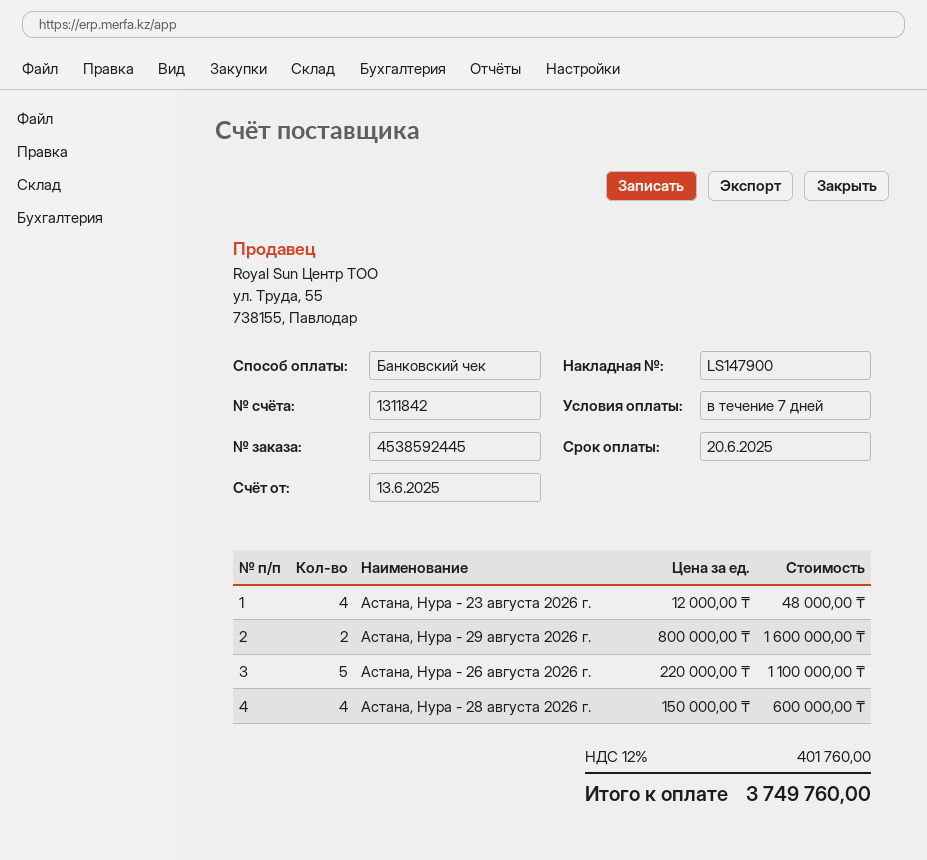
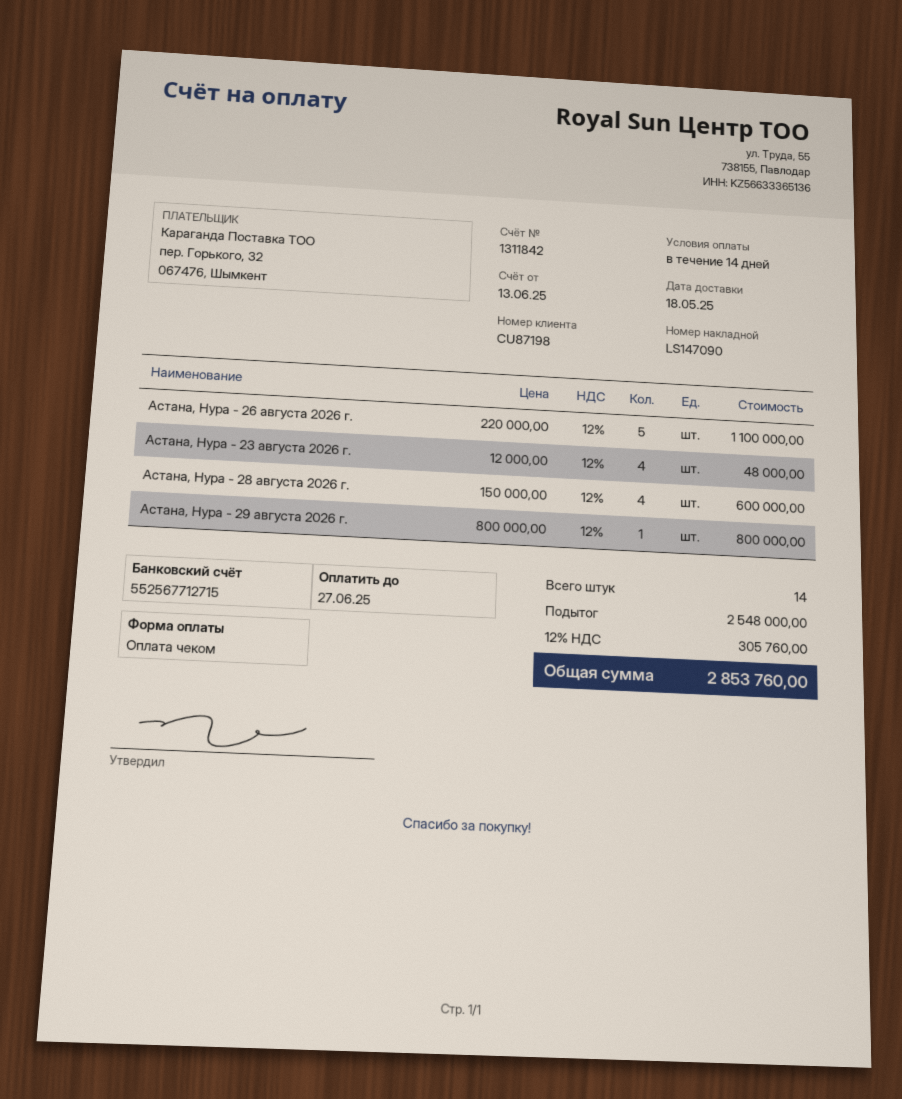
delivery note number: LS147900 -> LS147090
payment terms: 7 days -> 14 days
due date: 2025-06-20 -> 2025-06-27
Астана, Нура - 29 августа 2026 г.: 2 x 800000.00 = 1600000.00 -> 1 x 800000.00 = 800000.00
tax: 12% = 401760.00 -> 12% = 305760.00
total: 3749760.00 -> 2853760.00

